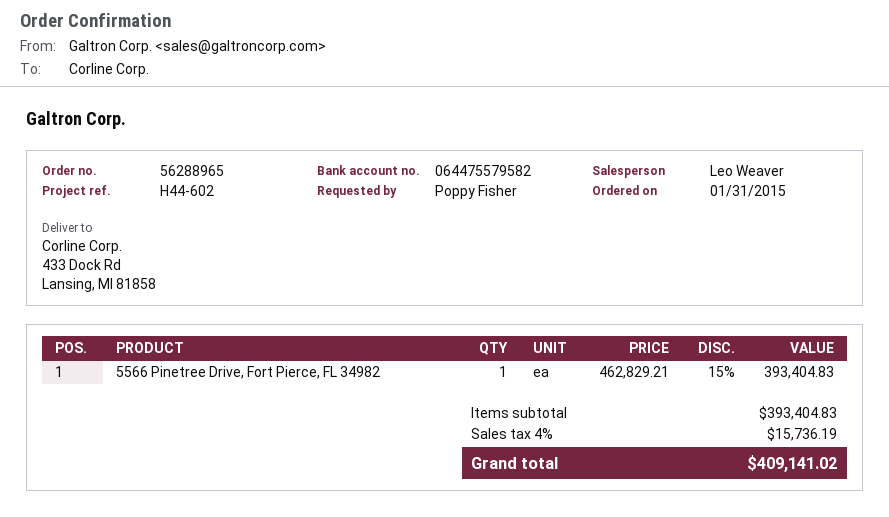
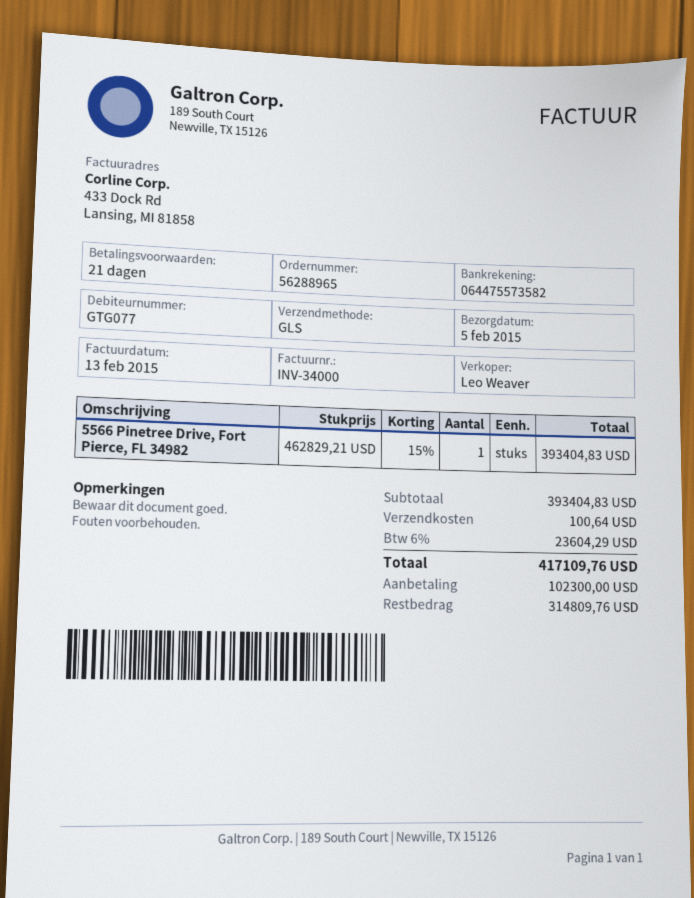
bank account: 064475579582 -> 064475573582
shipping: none -> 100.64
tax: 4% = 15736.19 -> 6% = 23604.29
total: 409141.02 -> 417109.76

